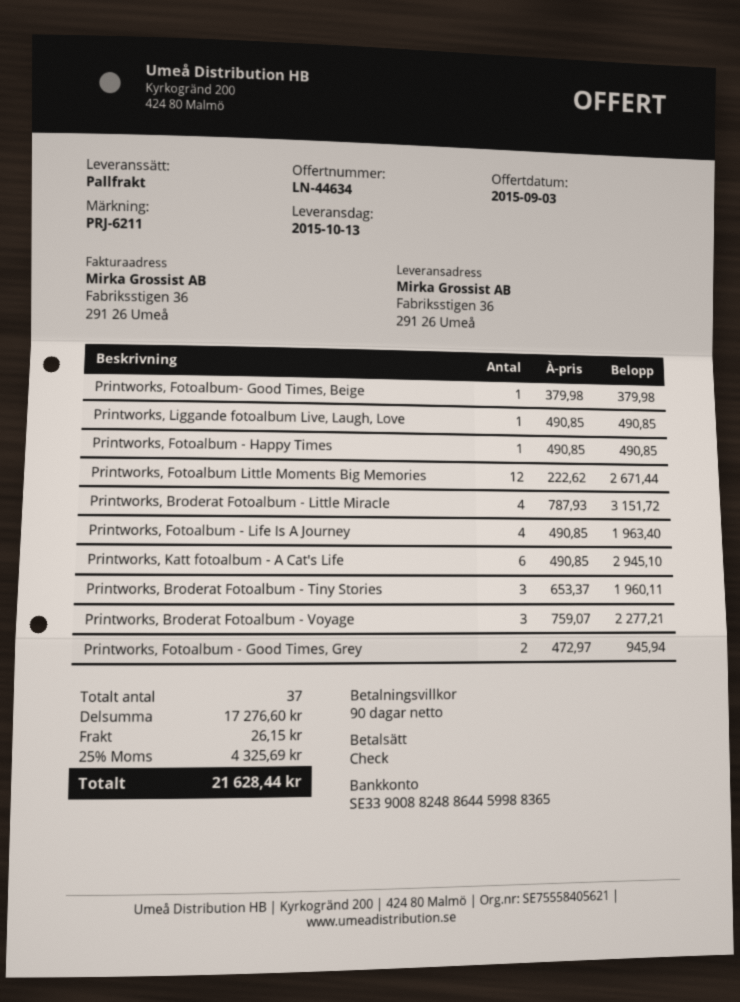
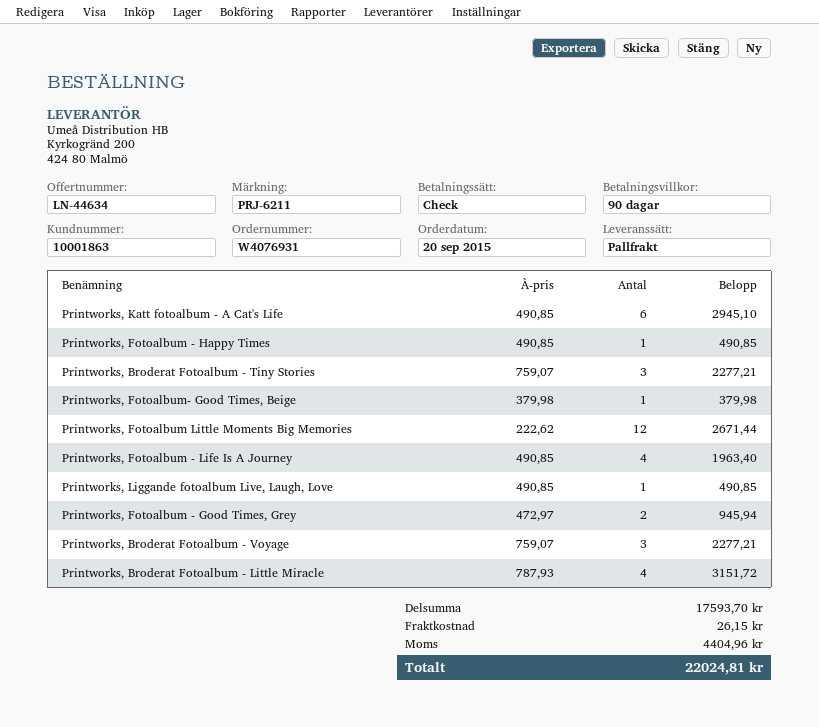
Printworks, Broderat Fotoalbum - Tiny Stories: 3 x 653.37 = 1960.11 -> 3 x 759.07 = 2277.21
subtotal: 17276.60 -> 17593.70
tax: 4325.69 -> 4404.96
total: 21628.44 -> 22024.81

